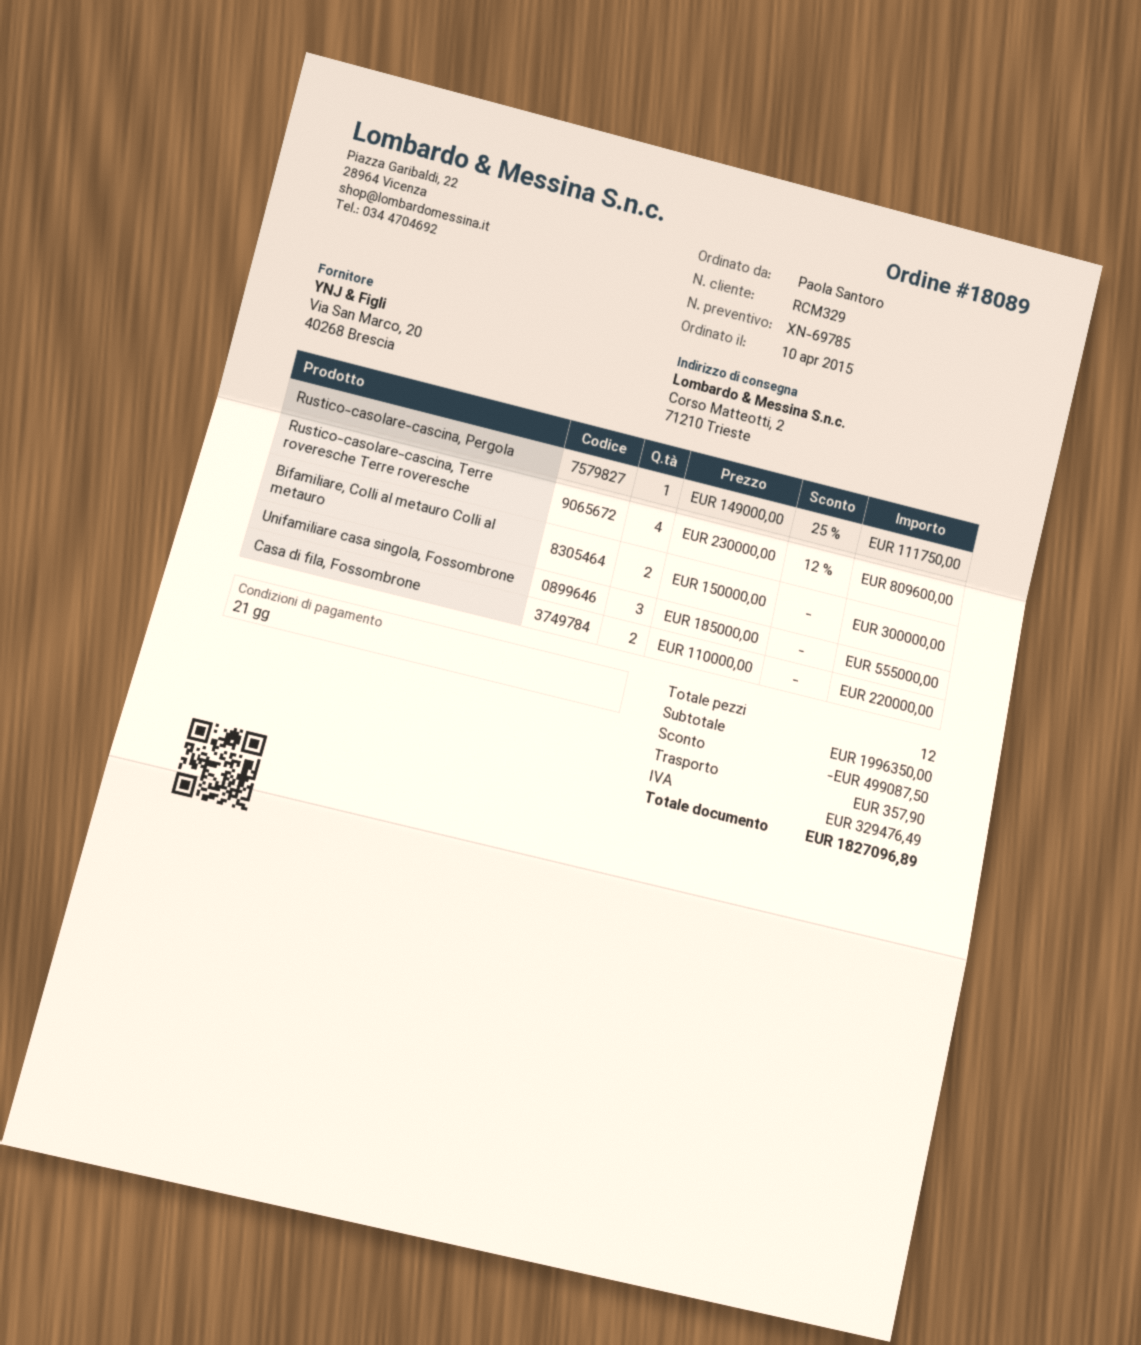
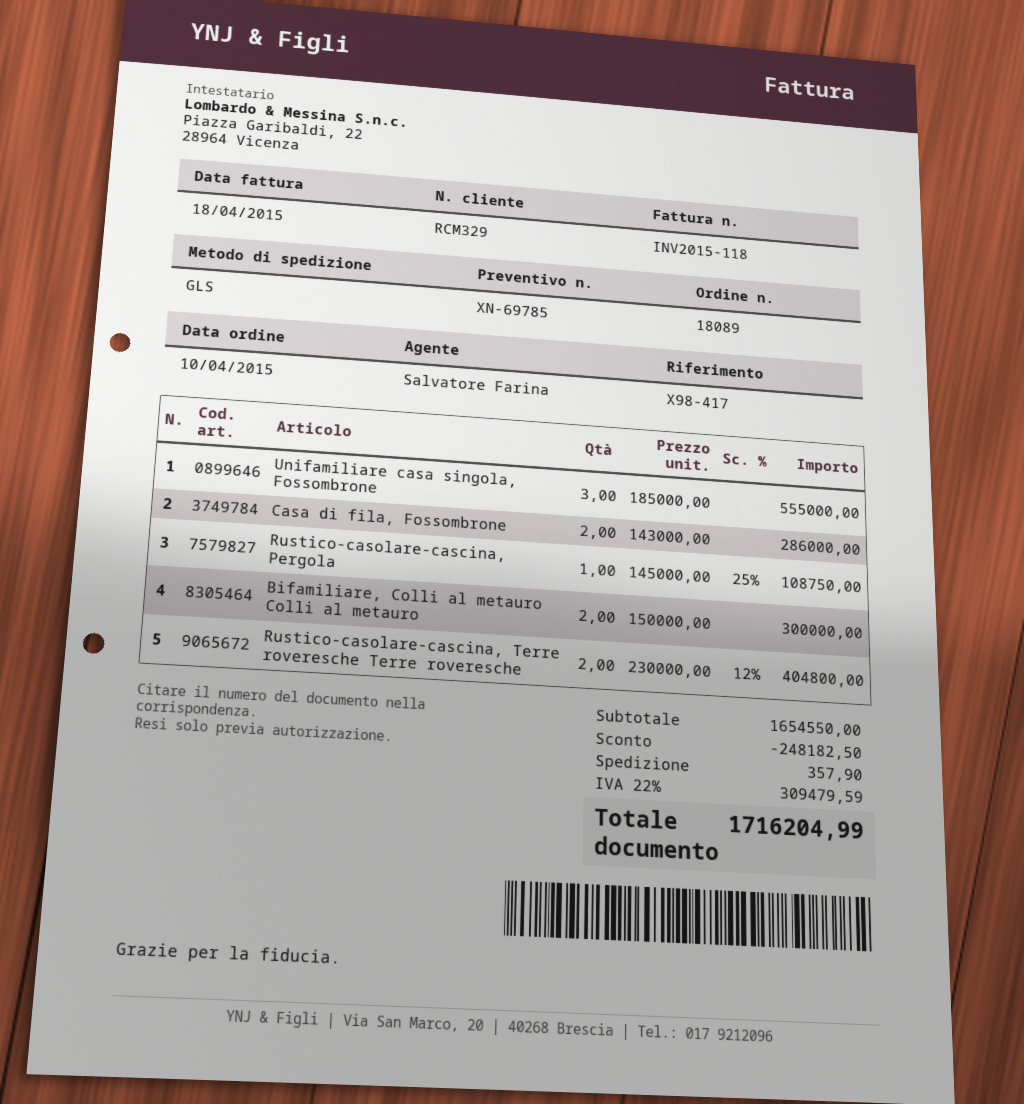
Rustico-casolare-cascina, Pergola: 1 x 149000.00 - 25% = 111750.00 -> 1 x 145000.00 - 25% = 108750.00
Rustico-casolare-cascina, Terre roveresche Terre roveresche: 4 x 230000.00 - 12% = 809600.00 -> 2 x 230000.00 - 12% = 404800.00
Casa di fila, Fossombrone: 2 x 110000.00 = 220000.00 -> 2 x 143000.00 = 286000.00
subtotal: 1996350.00 -> 1654550.00
discount: 499087.50 -> 248182.50
tax: 329476.49 -> 309479.59
total: 1827096.89 -> 1716204.99

